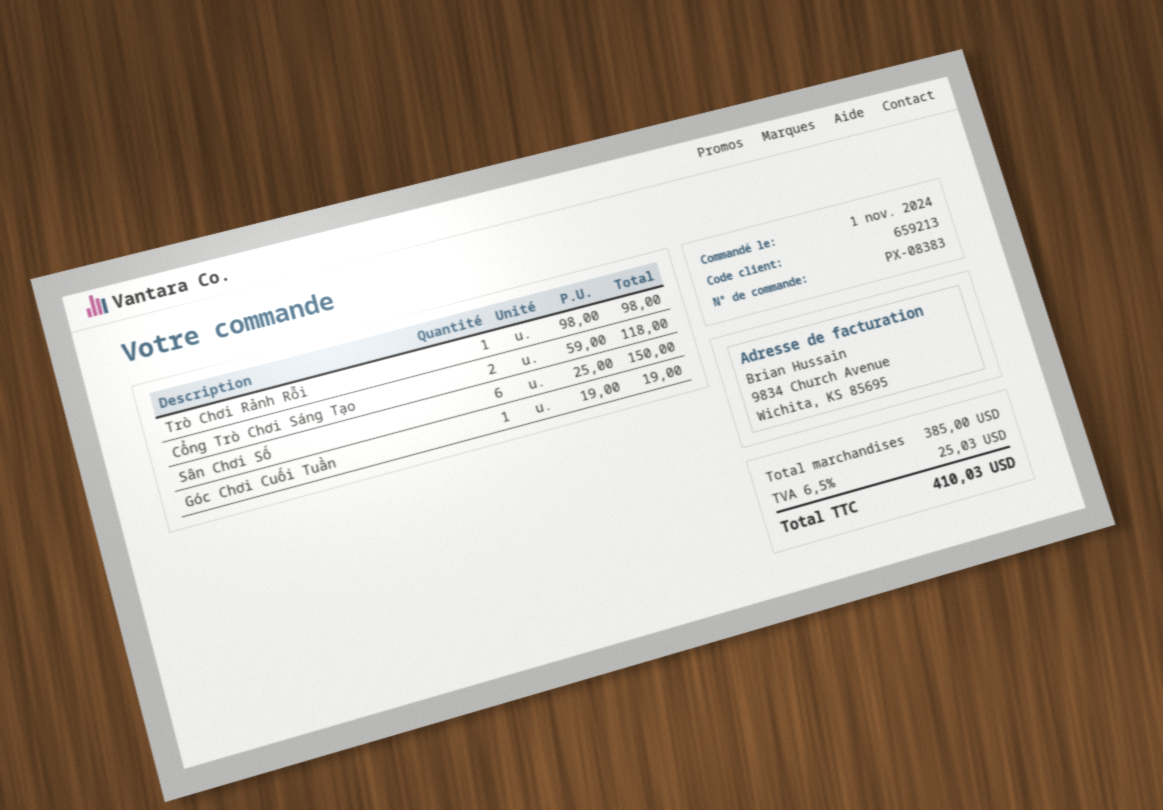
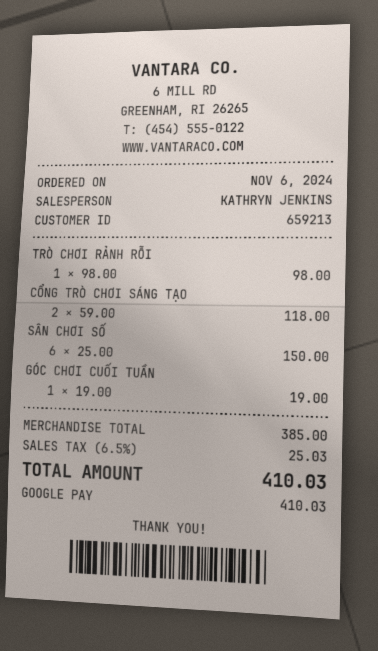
order date: 2024-11-01 -> 2024-11-06

